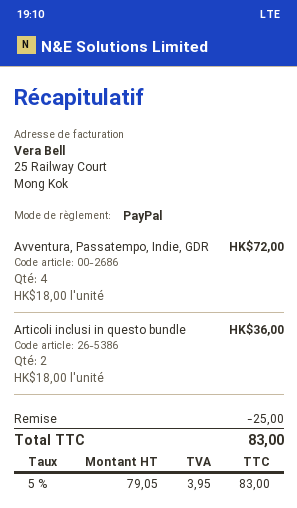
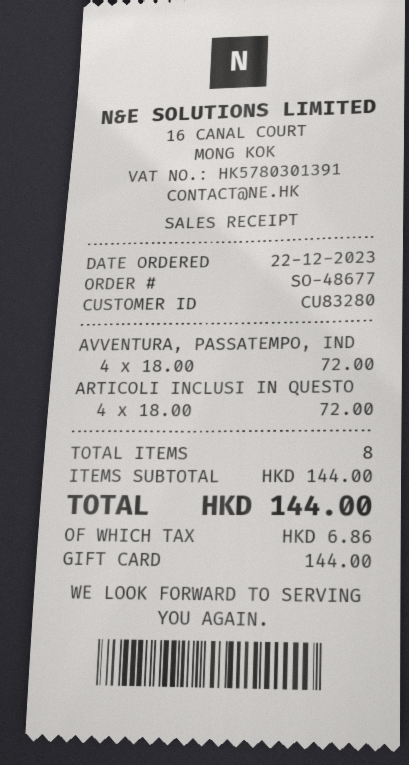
payment method: PayPal -> gift card
Articoli inclusi in questo bundle: 2 x 18.00 = 36.00 -> 4 x 18.00 = 72.00
discount: 25.00 -> none
tax: 3.95 -> 6.86
total: 83.00 -> 144.00

